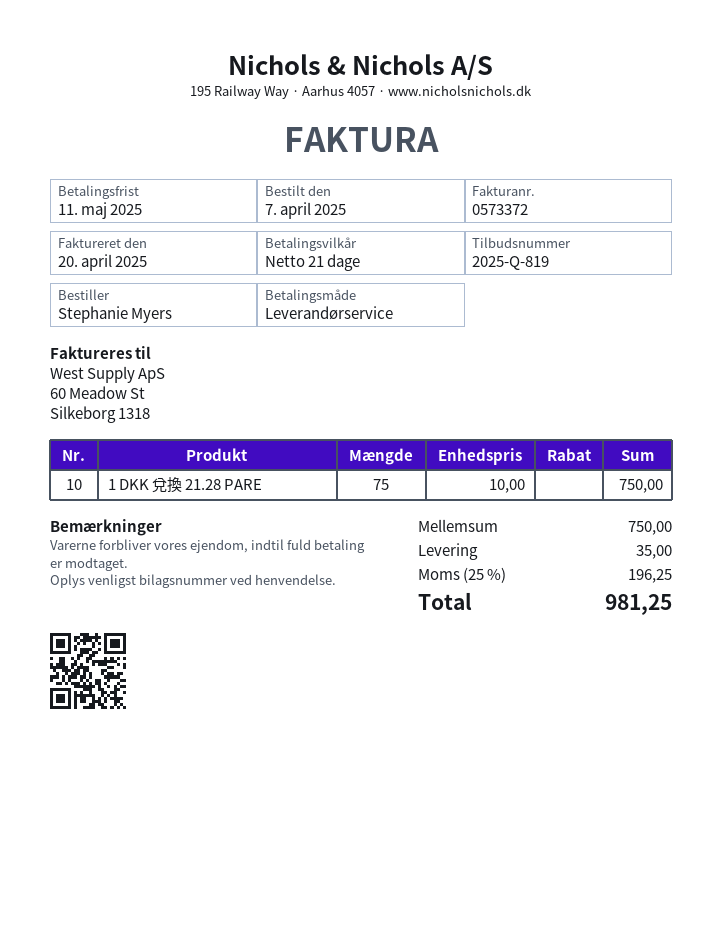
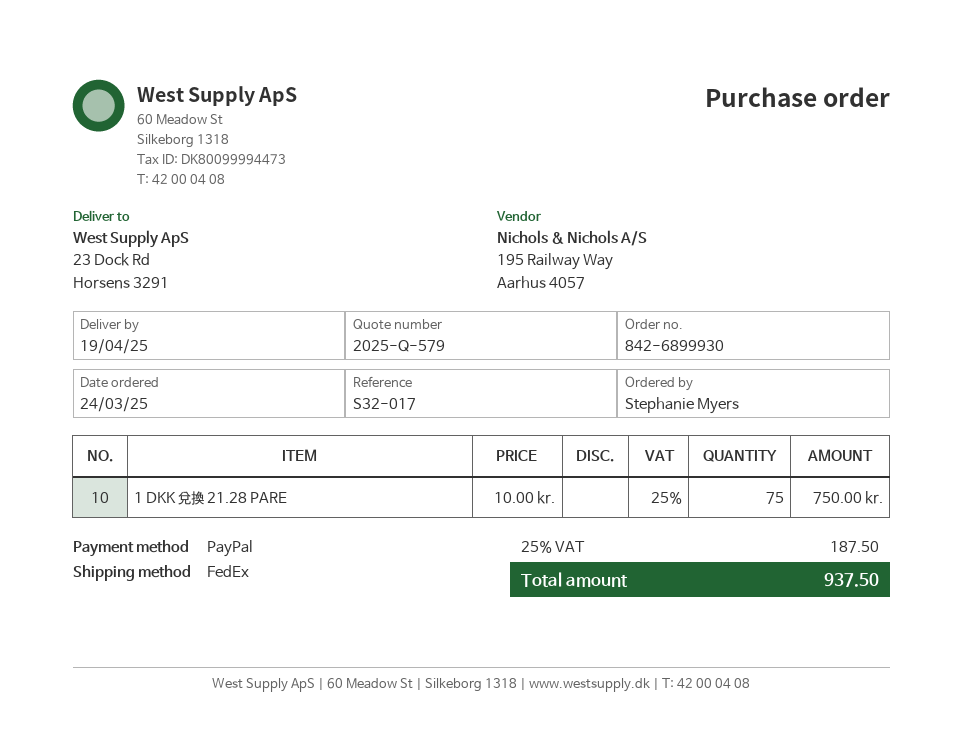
quote number: 2025-Q-819 -> 2025-Q-579
order date: 2025-04-07 -> 2025-03-24
payment method: direct debit -> PayPal
shipping: 35.00 -> none
tax: 25% = 196.25 -> 25% = 187.50
total: 981.25 -> 937.50

